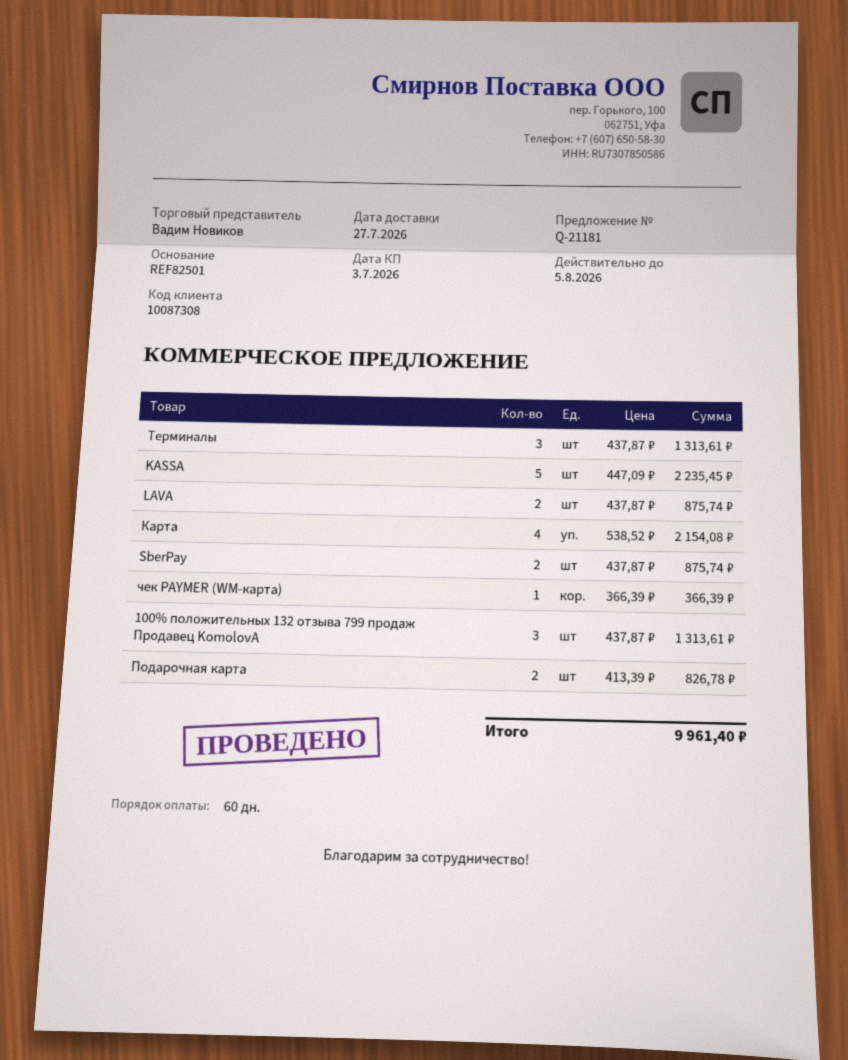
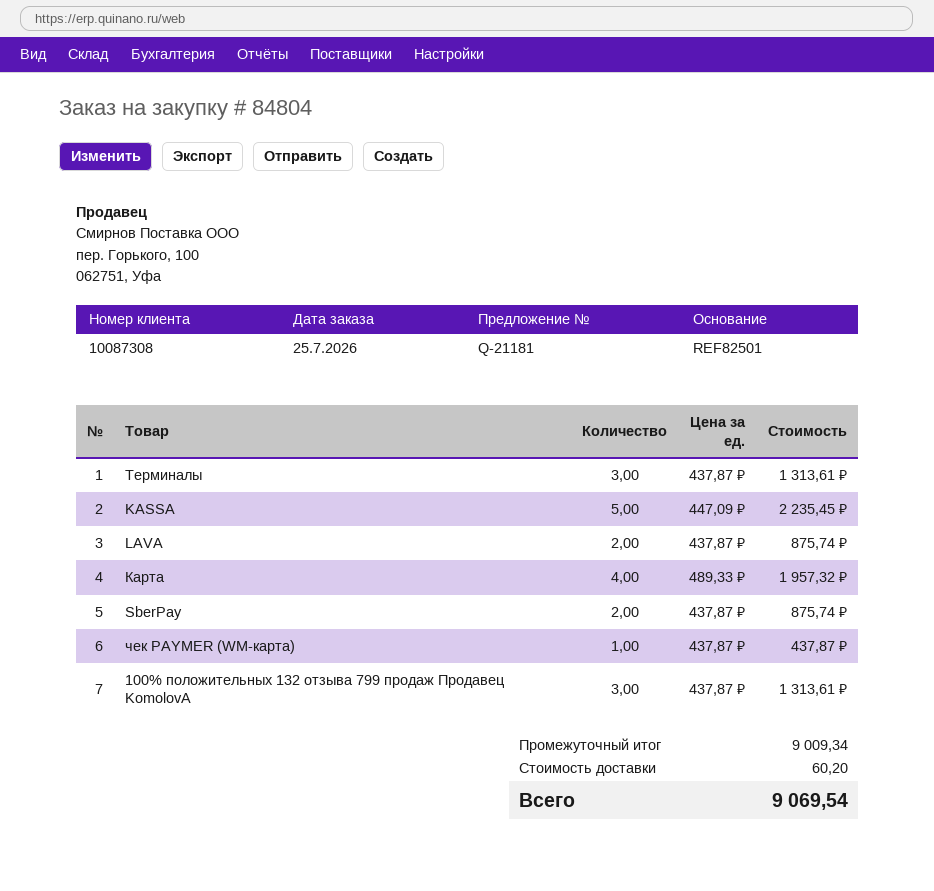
Карта: 4 x 538.52 = 2154.08 -> 4 x 489.33 = 1957.32
чек PAYMER (WM-карта): 1 x 366.39 = 366.39 -> 1 x 437.87 = 437.87
Подарочная карта: 2 x 413.39 = 826.78 -> none
shipping: none -> 60.20
total: 9961.40 -> 9069.54

